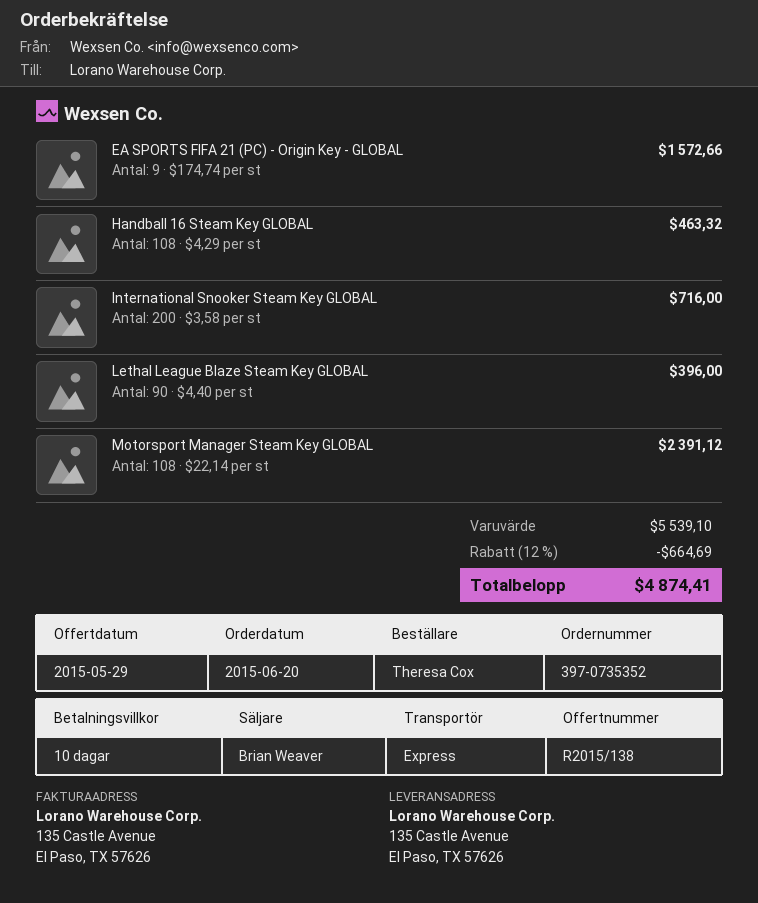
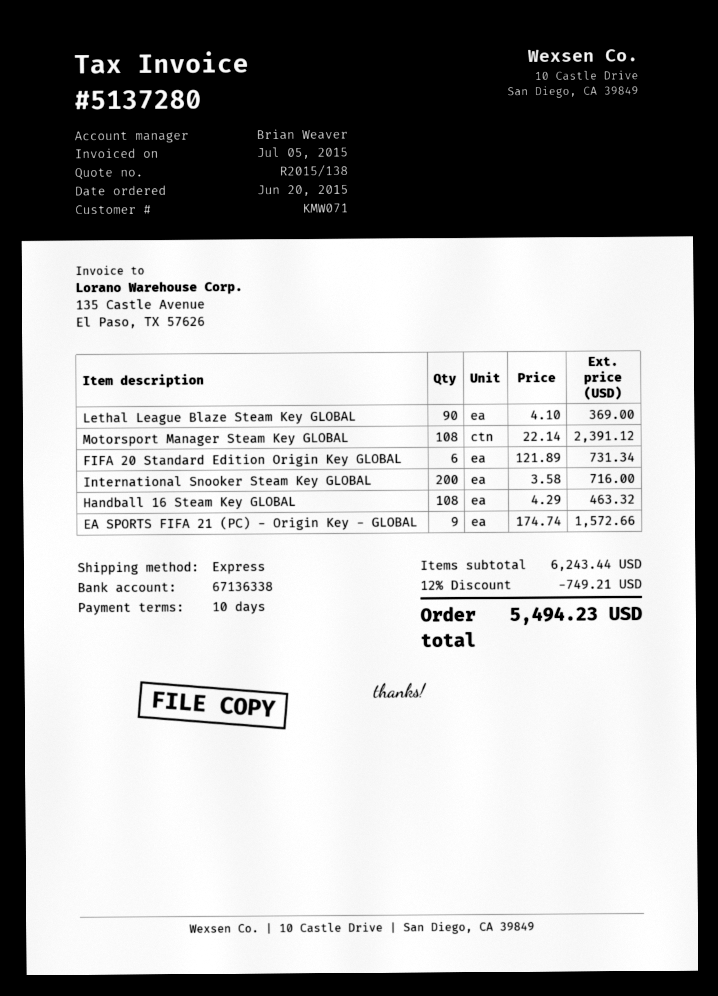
Lethal League Blaze Steam Key GLOBAL: 90 x 4.40 = 396.00 -> 90 x 4.10 = 369.00
FIFA 20 Standard Edition Origin Key GLOBAL: none -> 6 x 121.89 = 731.34
subtotal: 5539.10 -> 6243.44
discount: 12% = 664.69 -> 12% = 749.21
total: 4874.41 -> 5494.23

